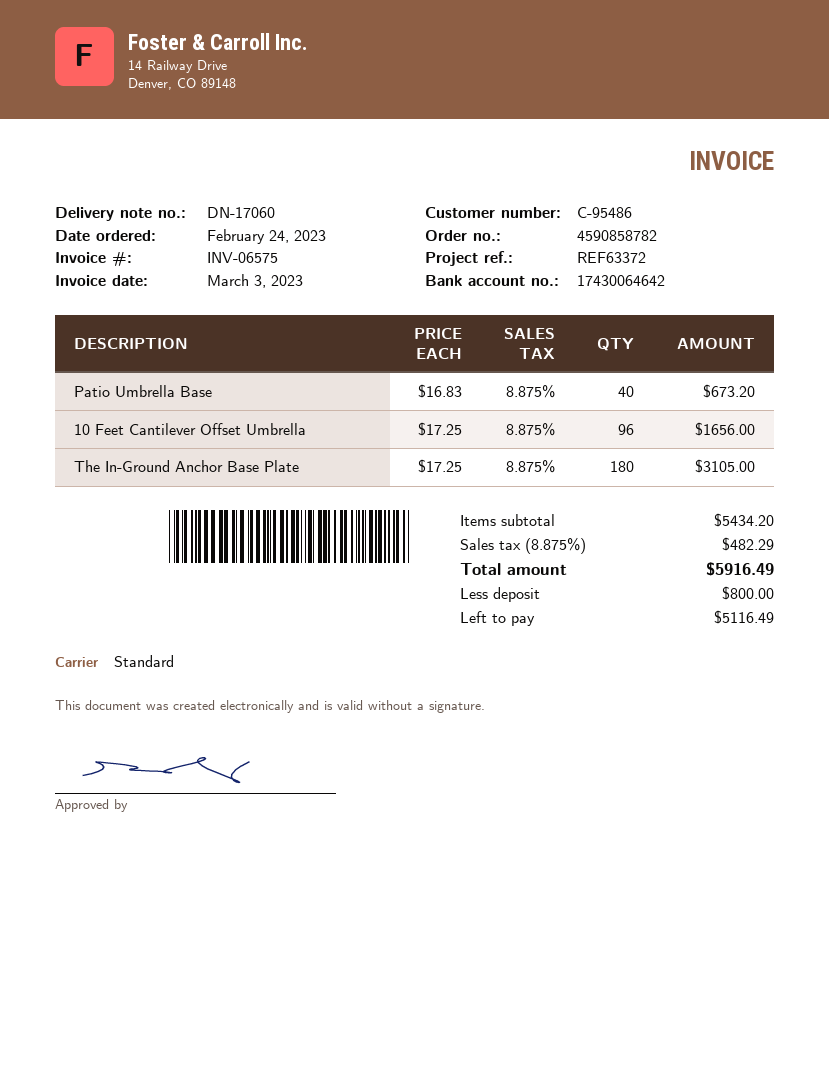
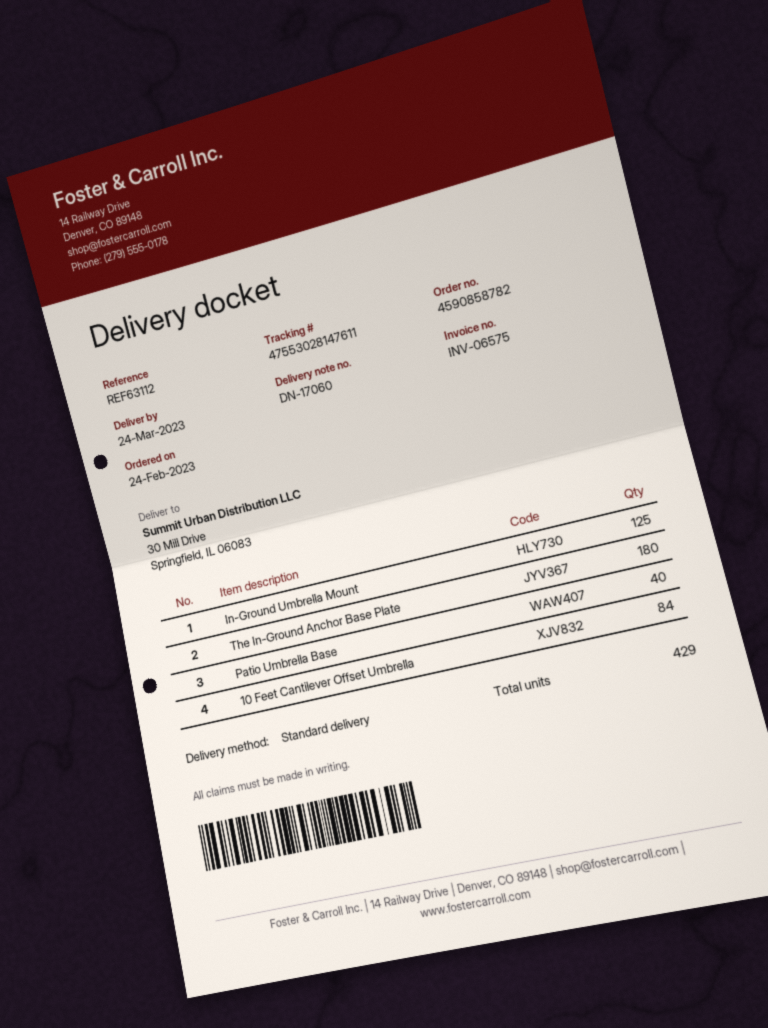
reference: REF63372 -> REF63112
10 Feet Cantilever Offset Umbrella: 96 -> 84
In-Ground Umbrella Mount: none -> 125

